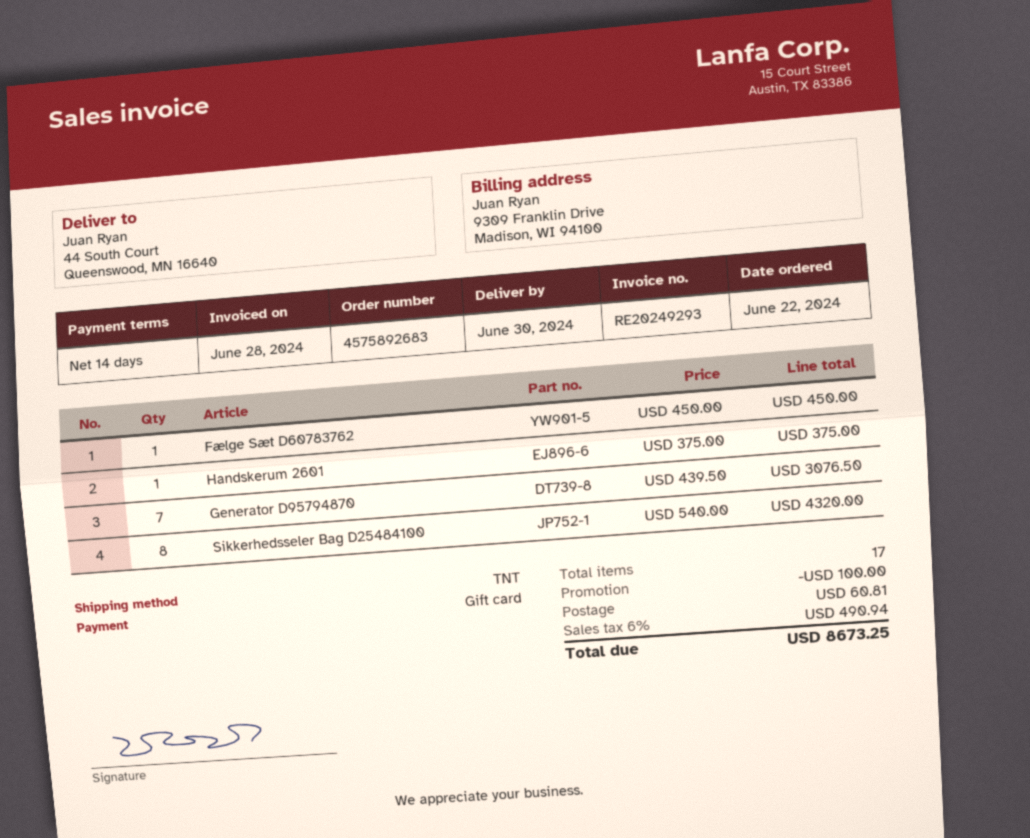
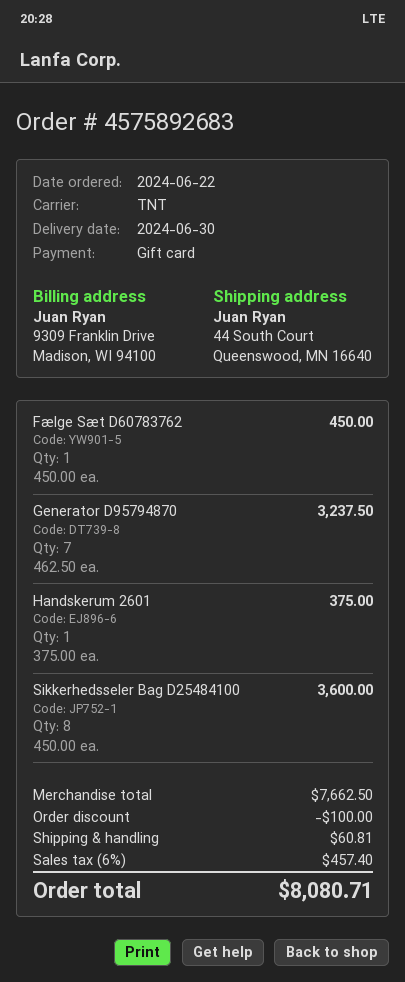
Generator D95794870: 7 x 439.50 = 3076.50 -> 7 x 462.50 = 3237.50
Sikkerhedsseler Bag D25484100: 8 x 540.00 = 4320.00 -> 8 x 450.00 = 3600.00
tax: 6% = 490.94 -> 6% = 457.40
total: 8673.25 -> 8080.71

